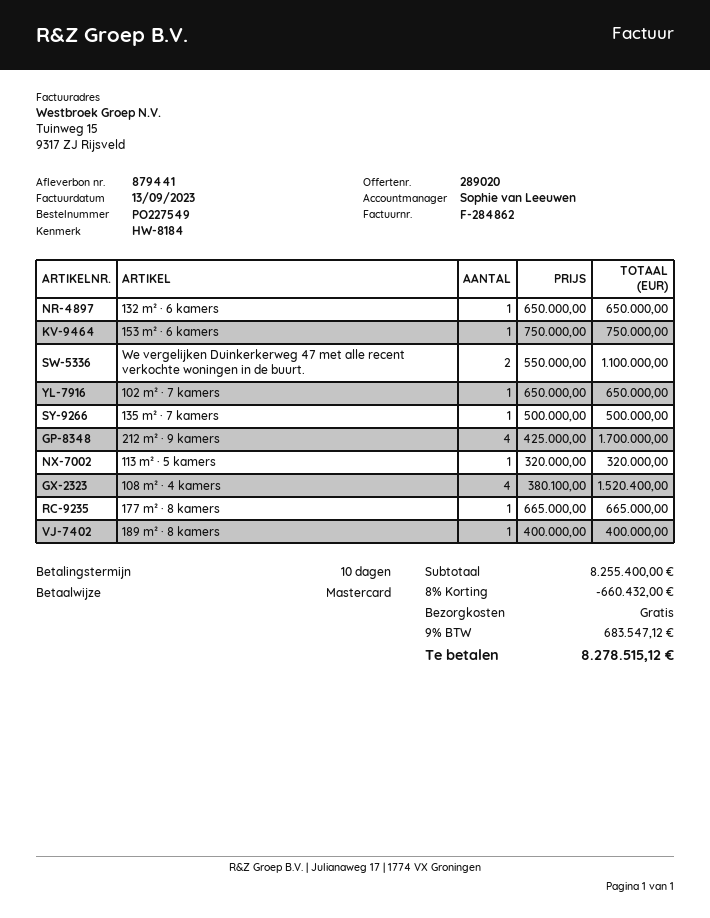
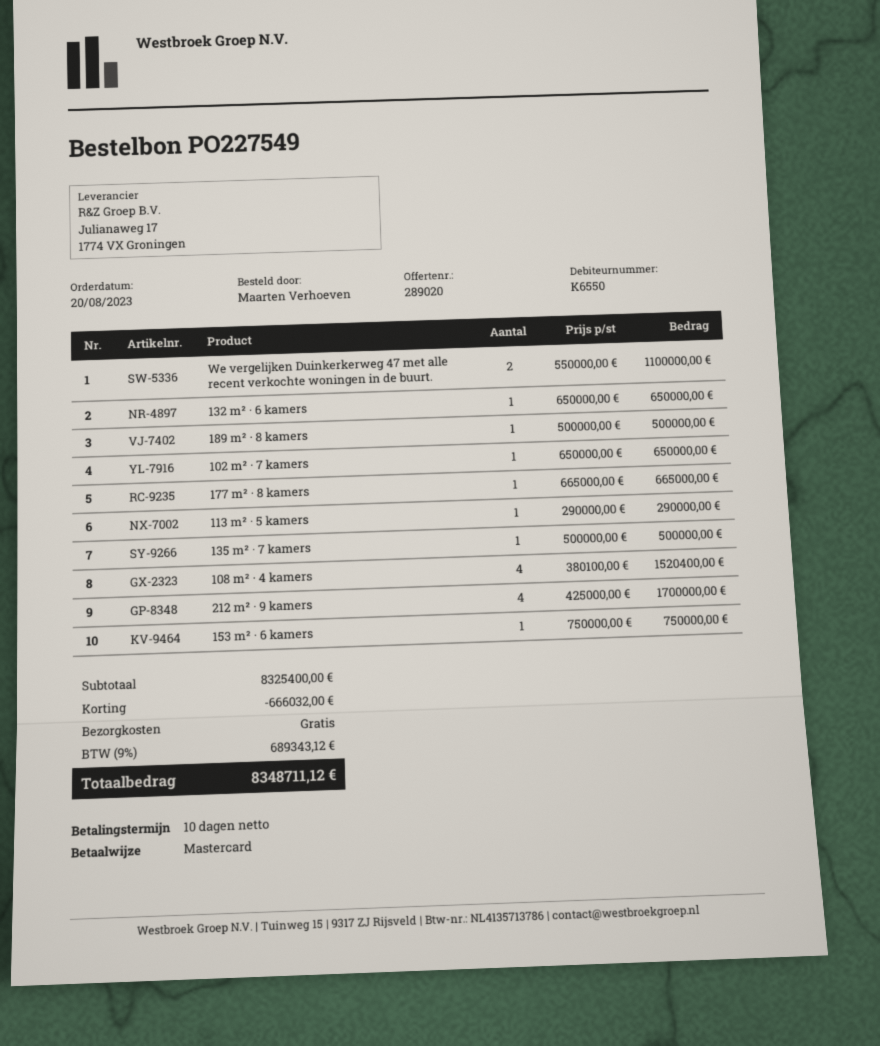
113 m² · 5 kamers: 1 x 320000.00 = 320000.00 -> 1 x 290000.00 = 290000.00
189 m² · 8 kamers: 1 x 400000.00 = 400000.00 -> 1 x 500000.00 = 500000.00
subtotal: 8255400.00 -> 8325400.00
discount: 660432.00 -> 666032.00
tax: 9% = 683547.12 -> 9% = 689343.12
total: 8278515.12 -> 8348711.12

